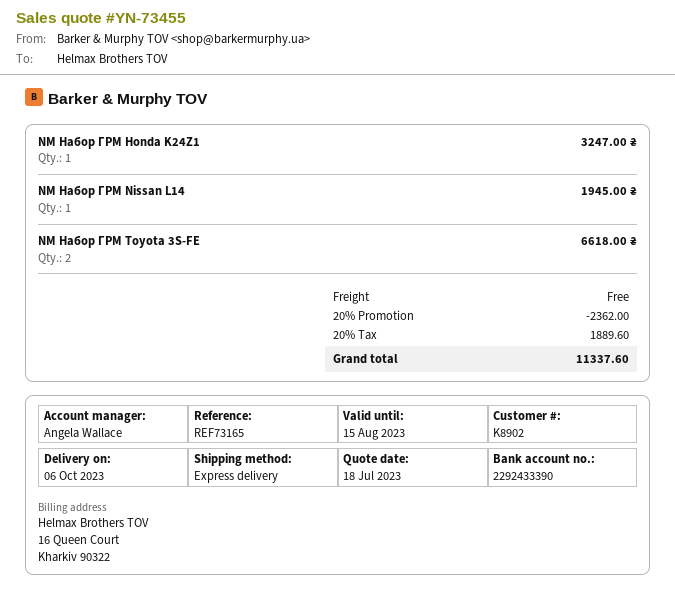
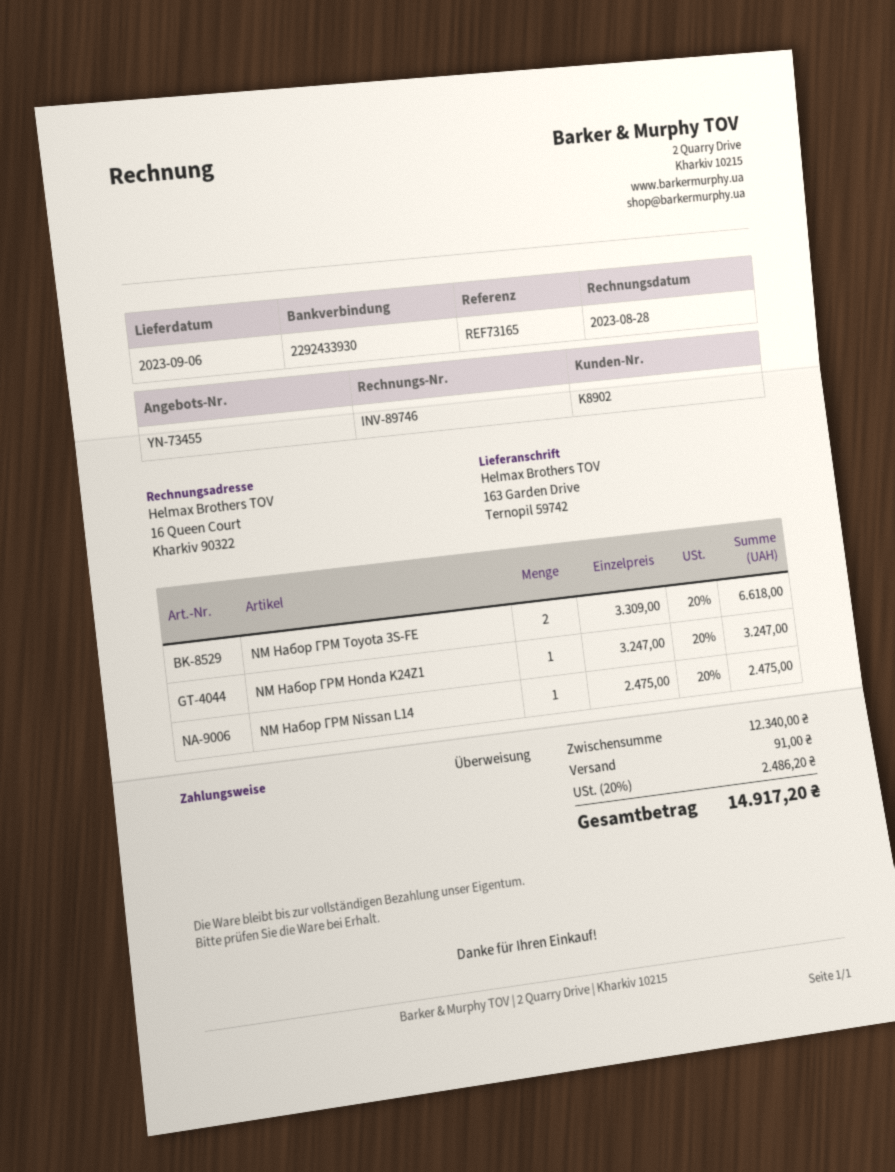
delivery date: 2023-10-06 -> 2023-09-06
bank account: 2292433390 -> 2292433930
NM Набор ГРМ Nissan L14: 1 for 1945.00 -> 1 for 2475.00
discount: 20% = 2362.00 -> none
shipping: 0.00 -> 91.00
tax: 20% = 1889.60 -> 20% = 2486.20
total: 11337.60 -> 14917.20

